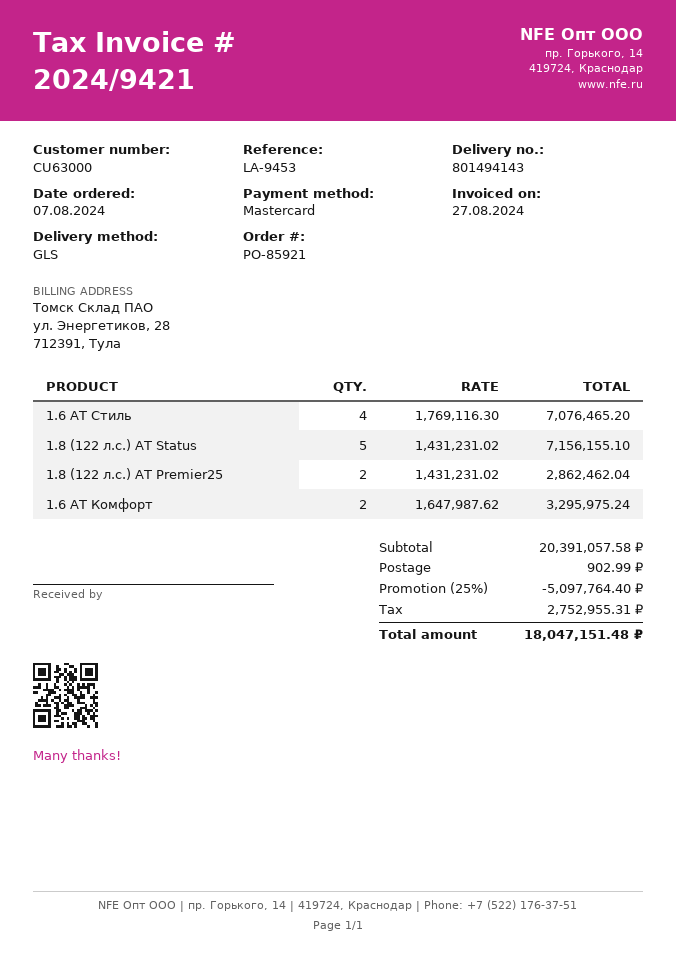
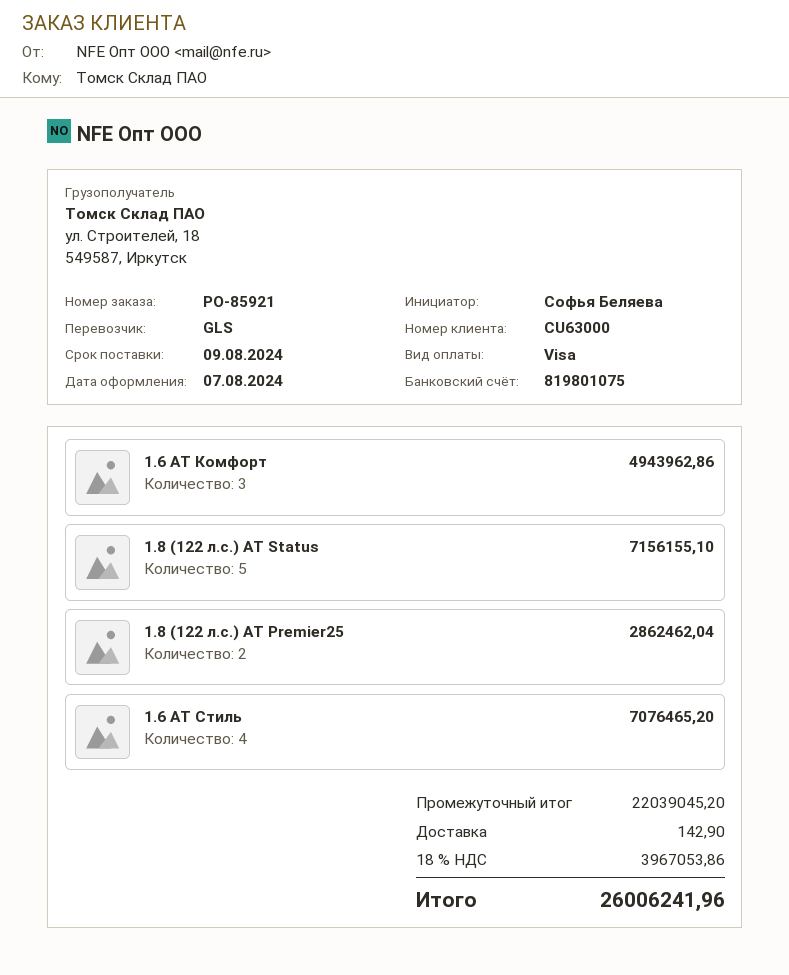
payment method: Mastercard -> Visa
1.6 AT Комфорт: 2 for 3295975.24 -> 3 for 4943962.86
subtotal: 20391057.58 -> 22039045.20
discount: 25% = 5097764.40 -> none
shipping: 902.99 -> 142.90
tax: 2752955.31 -> 3967053.86
total: 18047151.48 -> 26006241.96

